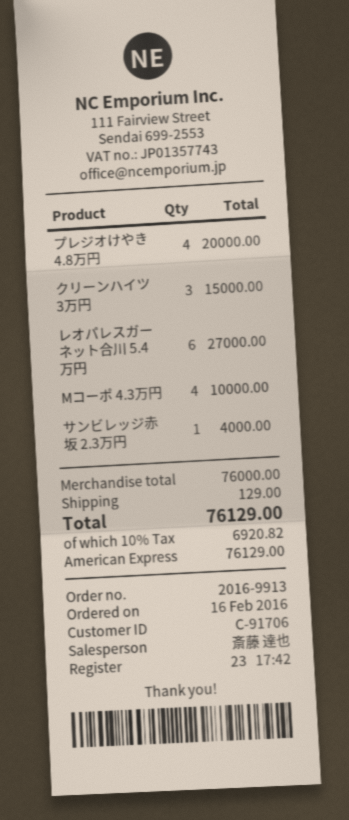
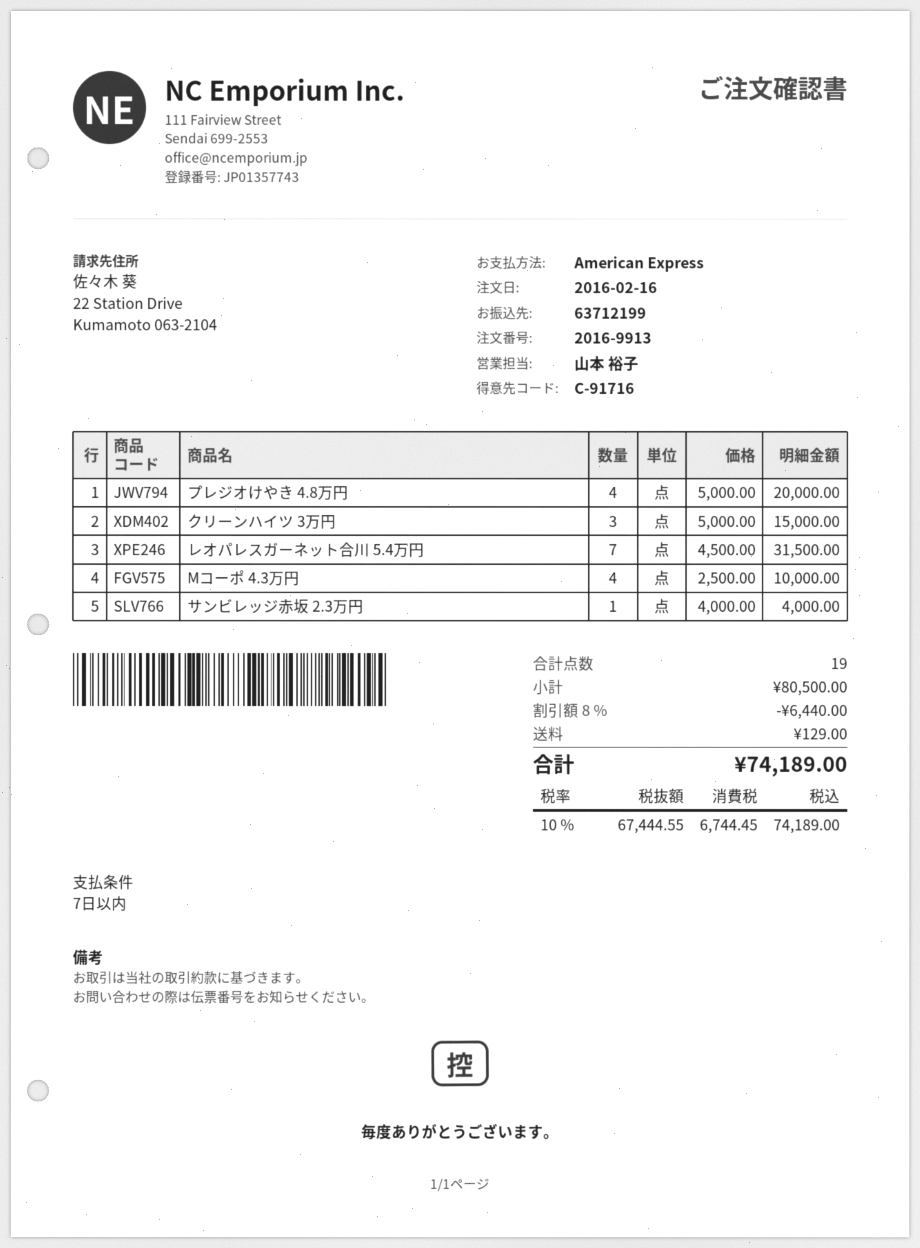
customer number: C-91706 -> C-91716
sales rep: 斎藤 達也 -> 山本 裕子
レオパレスガーネット合川 5.4万円: 6 for 27000.00 -> 7 for 31500.00
subtotal: 76000.00 -> 80500.00
discount: none -> 8% = 6440.00
tax: 10% = 6920.82 -> 10% = 6744.45
total: 76129.00 -> 74189.00

